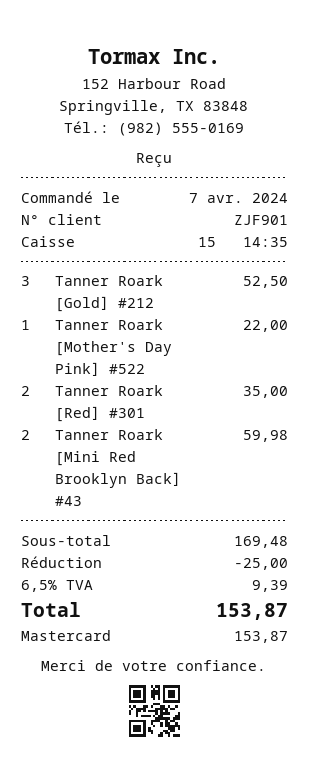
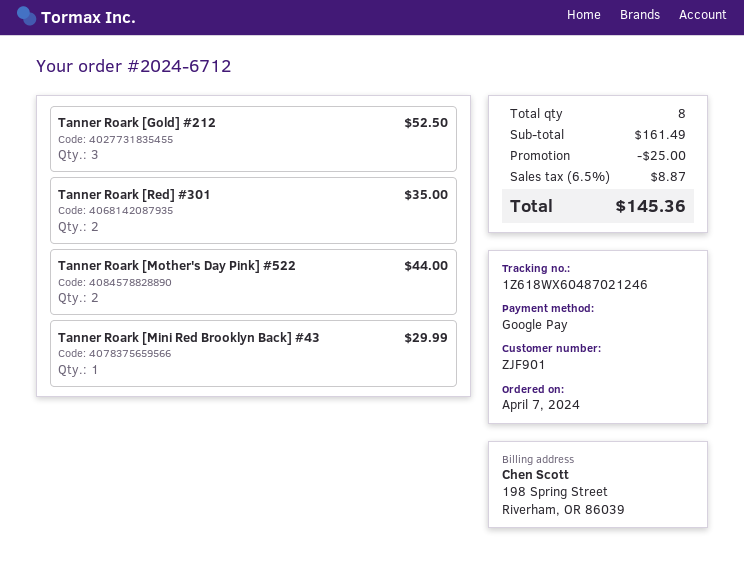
payment method: Mastercard -> Google Pay
Tanner Roark [Mother's Day Pink] #522: 1 for 22.00 -> 2 for 44.00
Tanner Roark [Mini Red Brooklyn Back] #43: 2 for 59.98 -> 1 for 29.99
subtotal: 169.48 -> 161.49
tax: 6.5% = 9.39 -> 6.5% = 8.87
total: 153.87 -> 145.36

